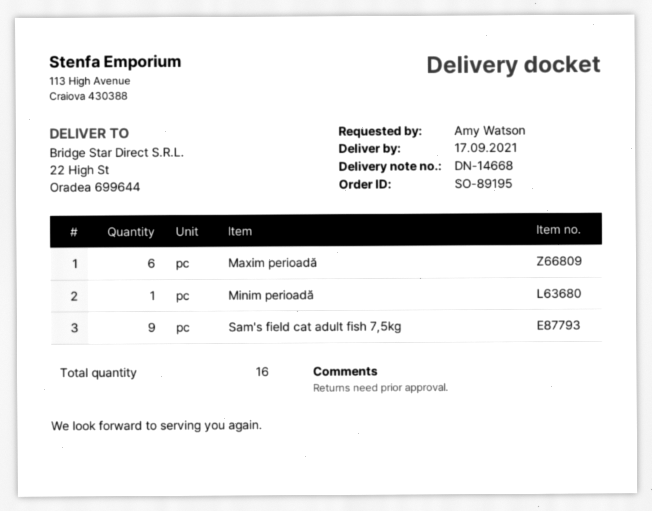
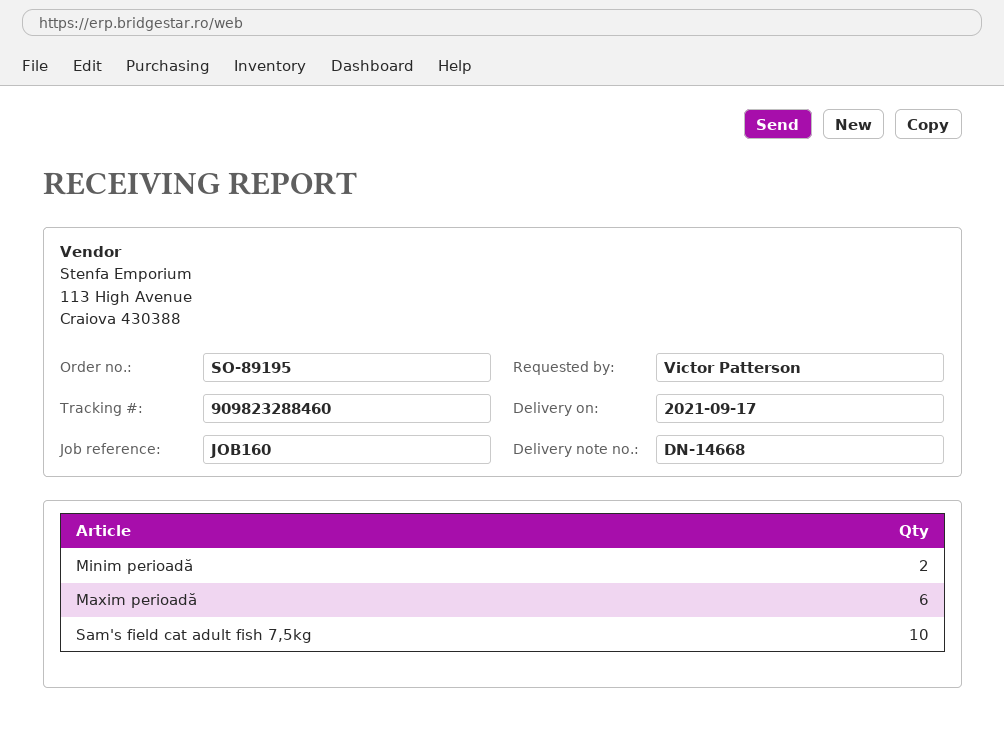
ordered by: Amy Watson -> Victor Patterson
Minim perioadă: 1 -> 2
Sam's field cat adult fish 7,5kg: 9 -> 10

